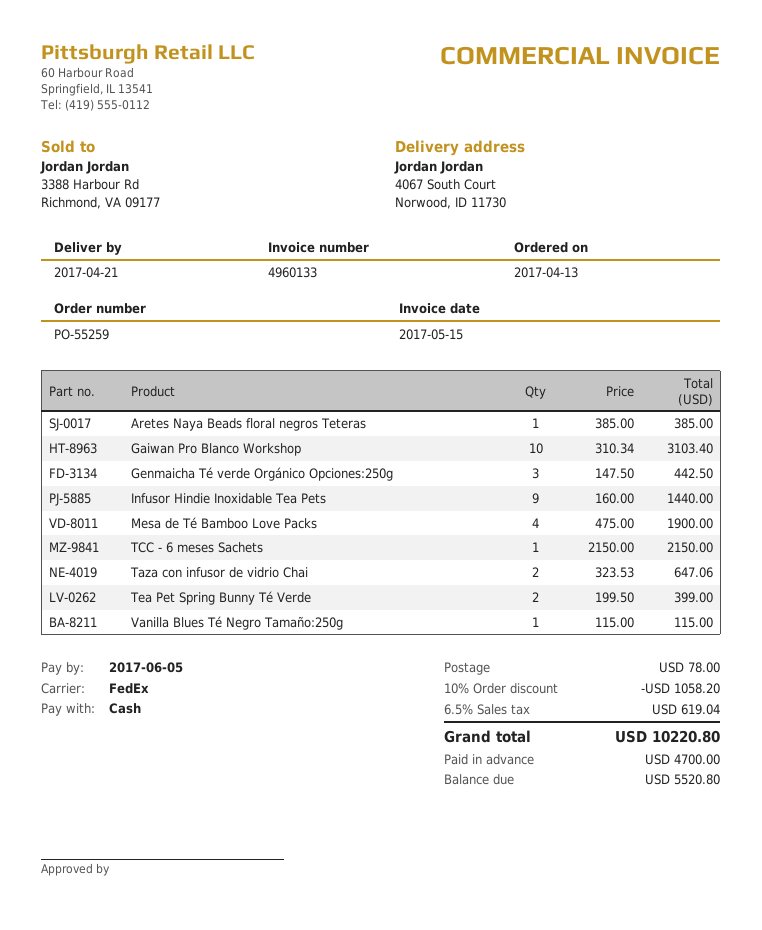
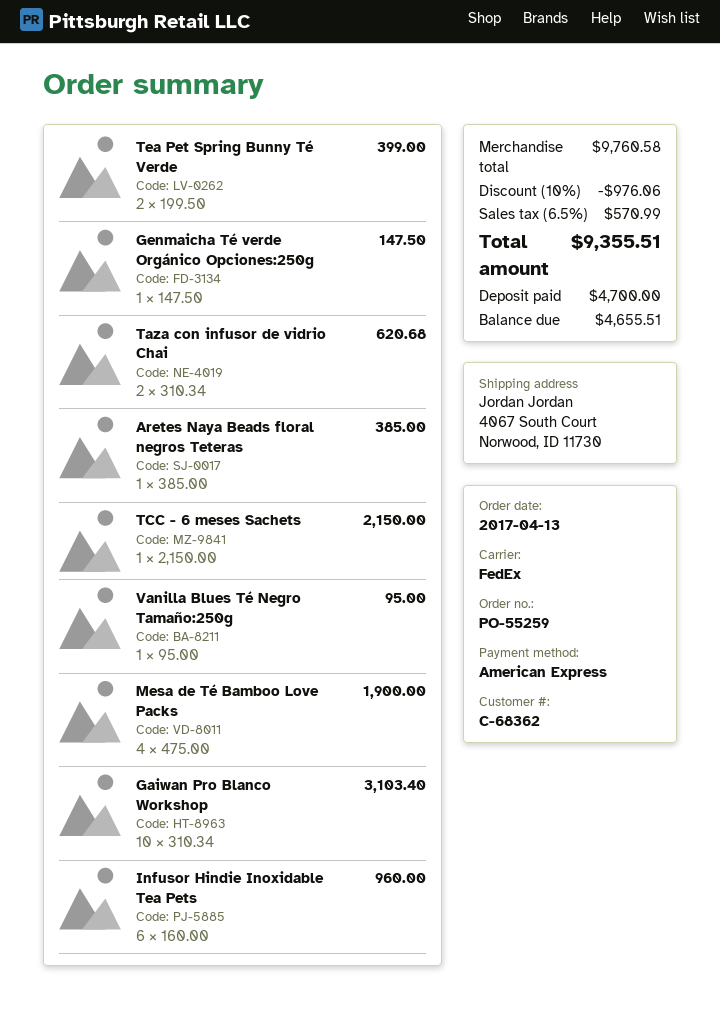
payment method: cash -> American Express
Genmaicha Té verde Orgánico Opciones:250g: 3 x 147.50 = 442.50 -> 1 x 147.50 = 147.50
Infusor Hindie Inoxidable Tea Pets: 9 x 160.00 = 1440.00 -> 6 x 160.00 = 960.00
Taza con infusor de vidrio Chai: 2 x 323.53 = 647.06 -> 2 x 310.34 = 620.68
Vanilla Blues Té Negro Tamaño:250g: 1 x 115.00 = 115.00 -> 1 x 95.00 = 95.00
discount: 10% = 1058.20 -> 10% = 976.06
shipping: 78.00 -> none
tax: 6.5% = 619.04 -> 6.5% = 570.99
total: 10220.80 -> 9355.51
balance: 5520.80 -> 4655.51

